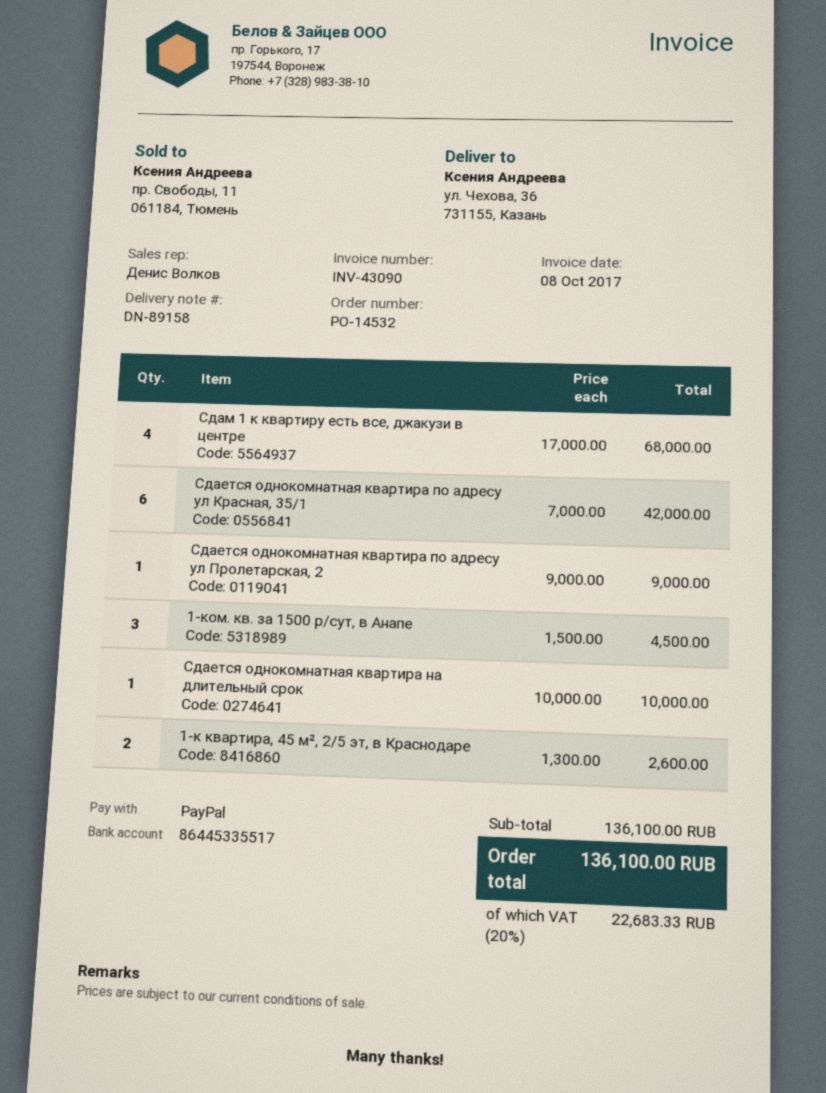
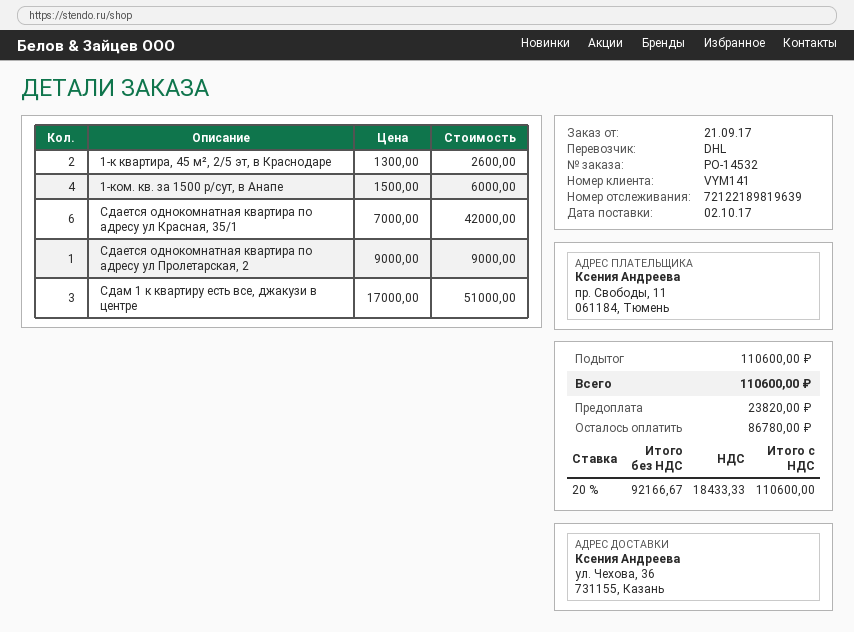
Сдам 1 к квартиру есть все, джакузи в центре: 4 x 17000.00 = 68000.00 -> 3 x 17000.00 = 51000.00
1-ком. кв. за 1500 р/сут, в Анапе: 3 x 1500.00 = 4500.00 -> 4 x 1500.00 = 6000.00
Сдается однокомнатная квартира на длительный срок: 1 x 10000.00 = 10000.00 -> none
subtotal: 136100.00 -> 110600.00
tax: 20% = 22683.33 -> 20% = 18433.33
total: 136100.00 -> 110600.00

